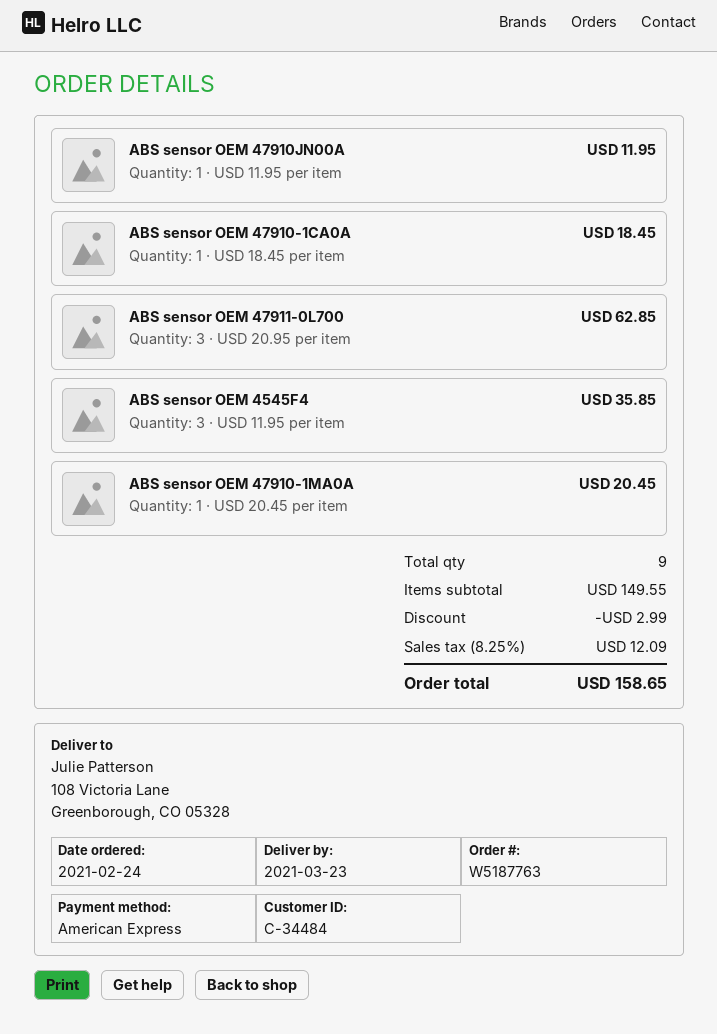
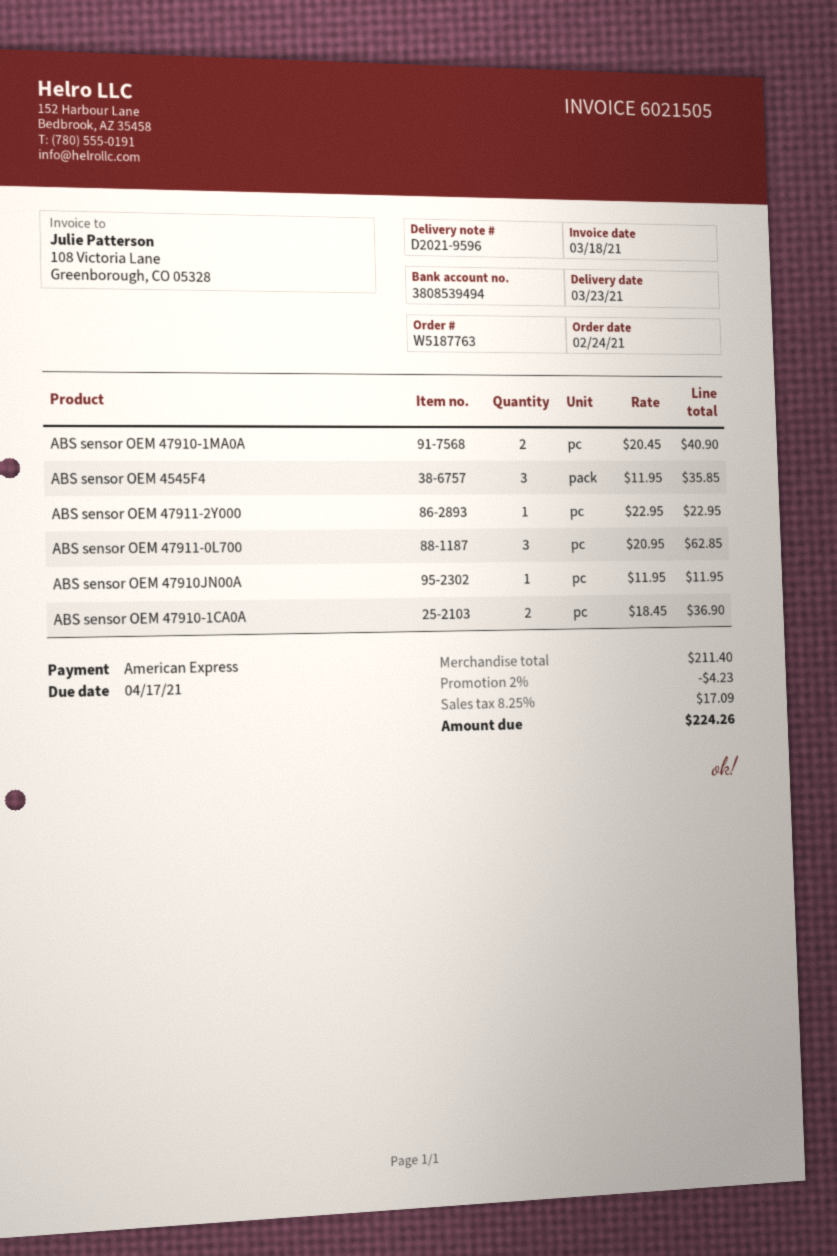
ABS sensor OEM 47910-1CA0A: 1 x 18.45 = 18.45 -> 2 x 18.45 = 36.90
ABS sensor OEM 47910-1MA0A: 1 x 20.45 = 20.45 -> 2 x 20.45 = 40.90
ABS sensor OEM 47911-2Y000: none -> 1 x 22.95 = 22.95
subtotal: 149.55 -> 211.40
discount: 2.99 -> 4.23
tax: 8.25% = 12.09 -> 8.25% = 17.09
total: 158.65 -> 224.26

